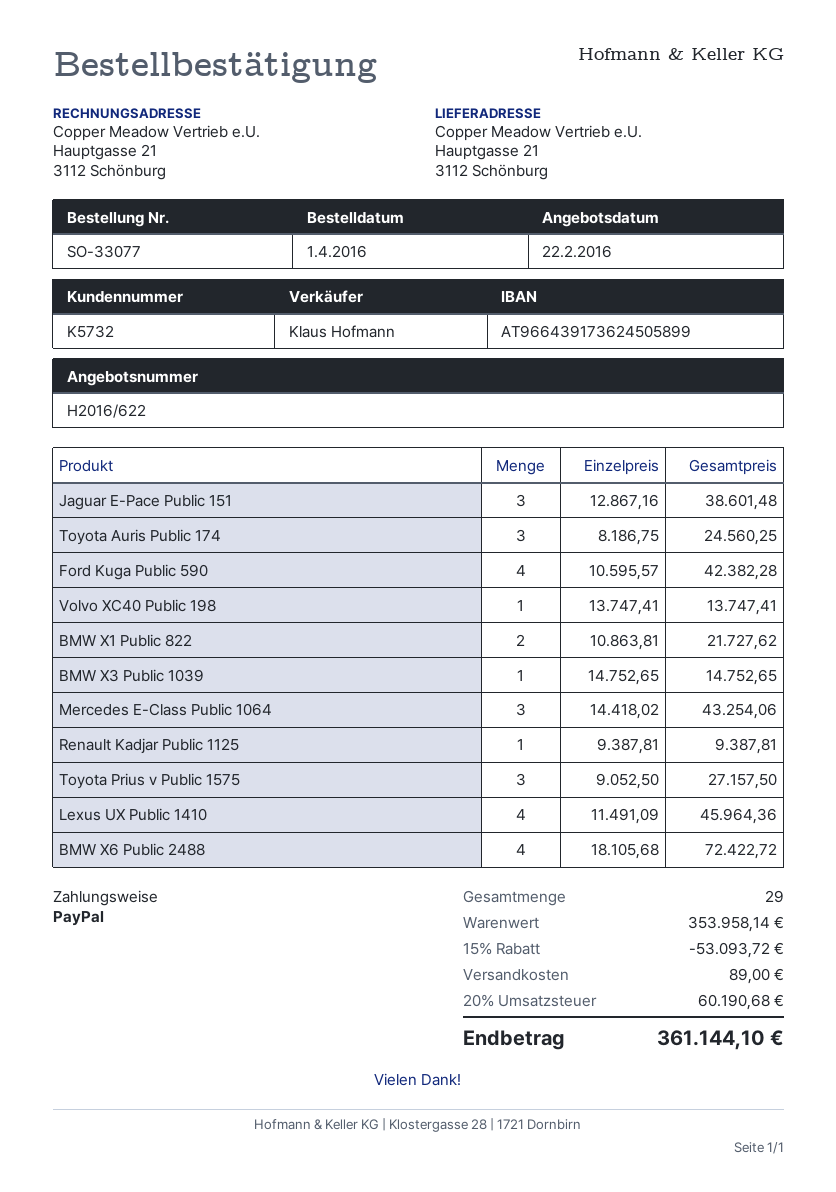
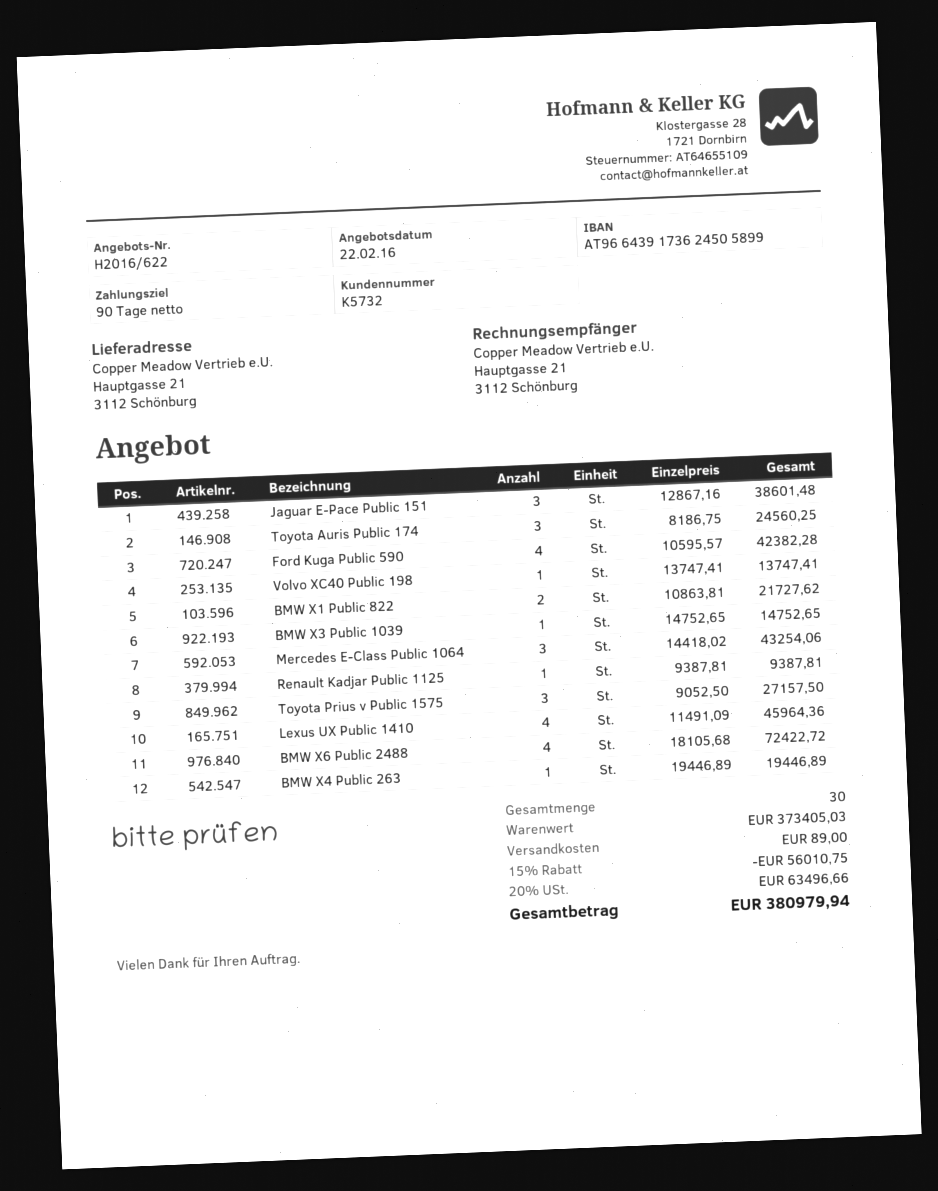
BMW X4 Public 263: none -> 1 x 19446.89 = 19446.89
total quantity: 29 -> 30
subtotal: 353958.14 -> 373405.03
discount: 15% = 53093.72 -> 15% = 56010.75
tax: 20% = 60190.68 -> 20% = 63496.66
total: 361144.10 -> 380979.94

